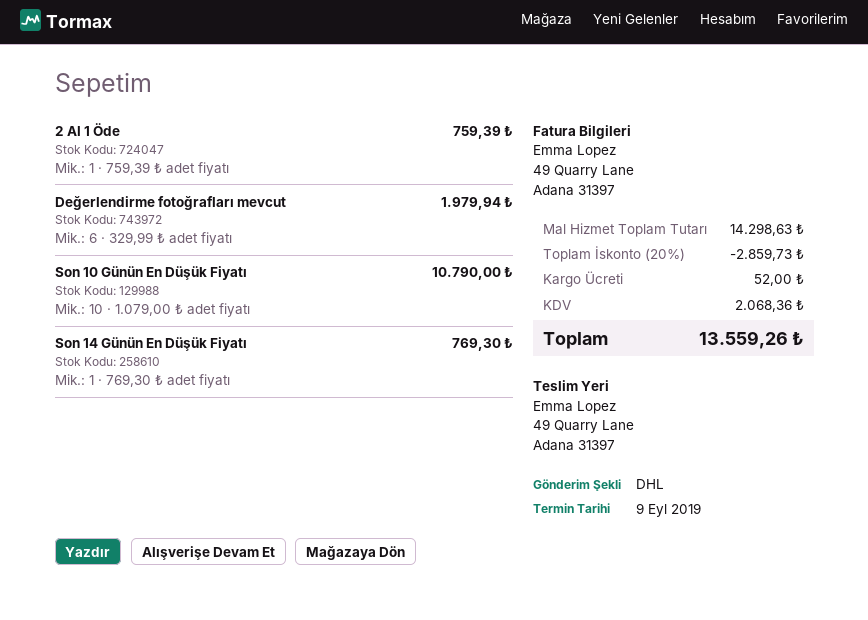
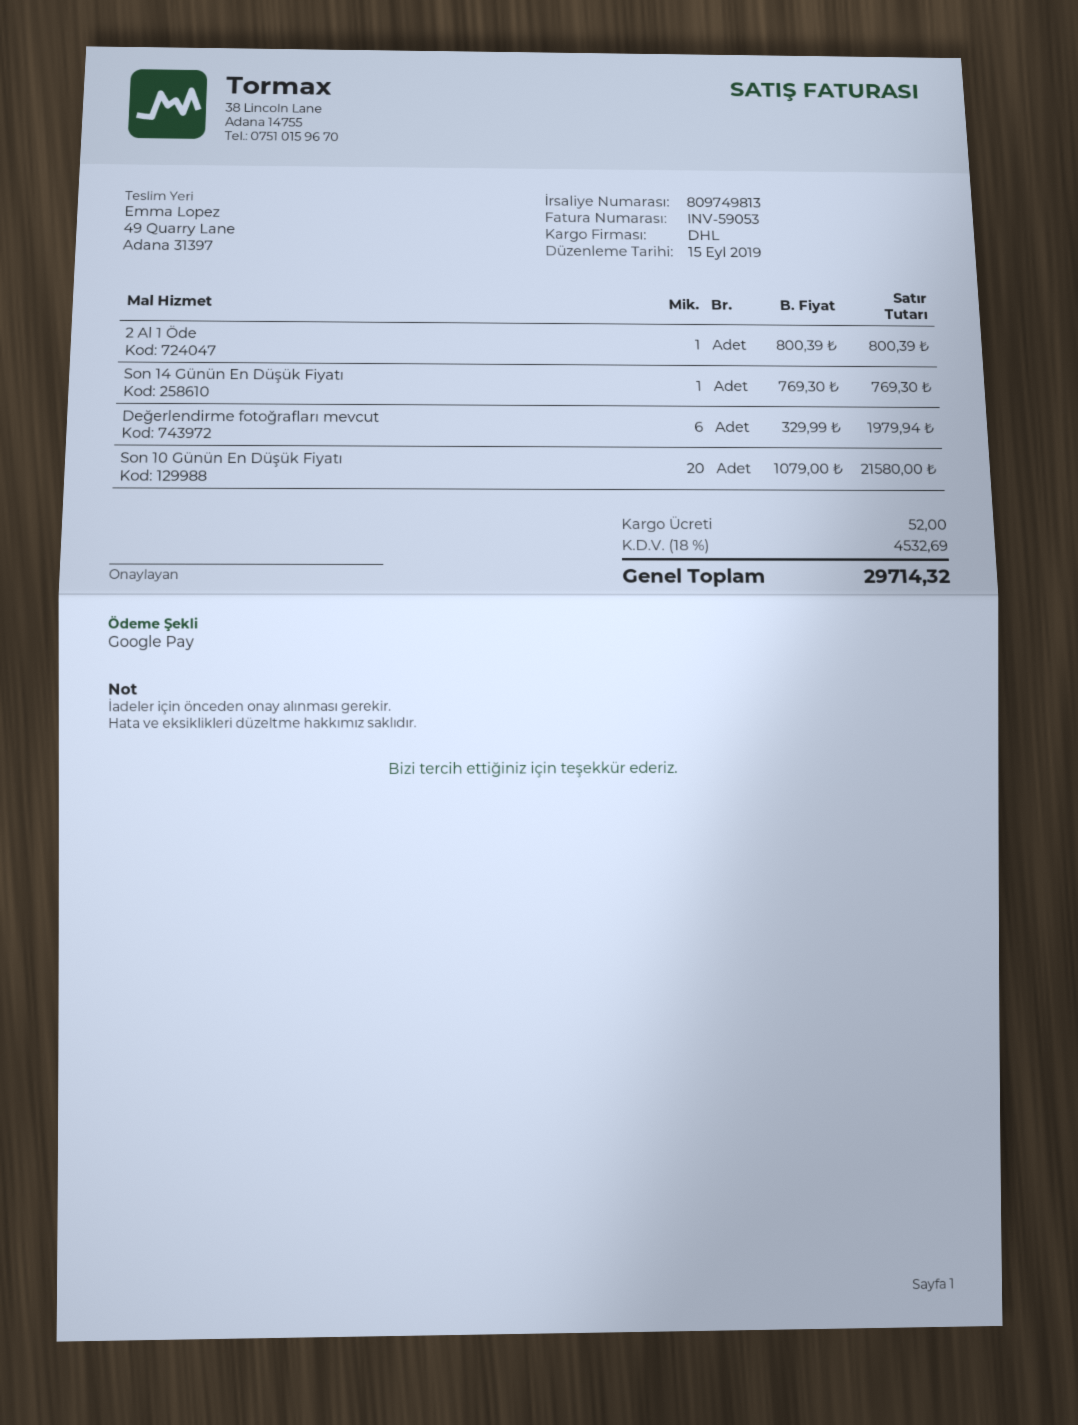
2 Al 1 Öde: 1 x 759.39 = 759.39 -> 1 x 800.39 = 800.39
Son 10 Günün En Düşük Fiyatı: 10 x 1079.00 = 10790.00 -> 20 x 1079.00 = 21580.00
discount: 20% = 2859.73 -> none
tax: 2068.36 -> 4532.69
total: 13559.26 -> 29714.32

